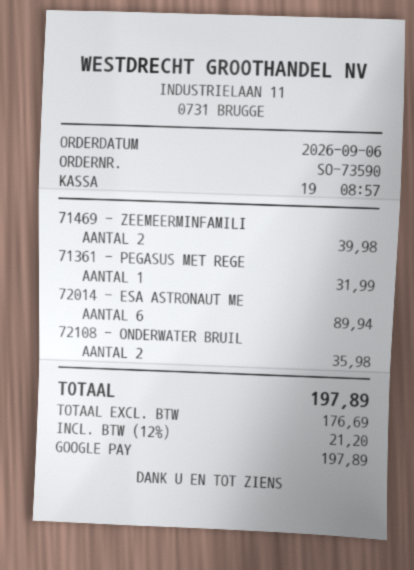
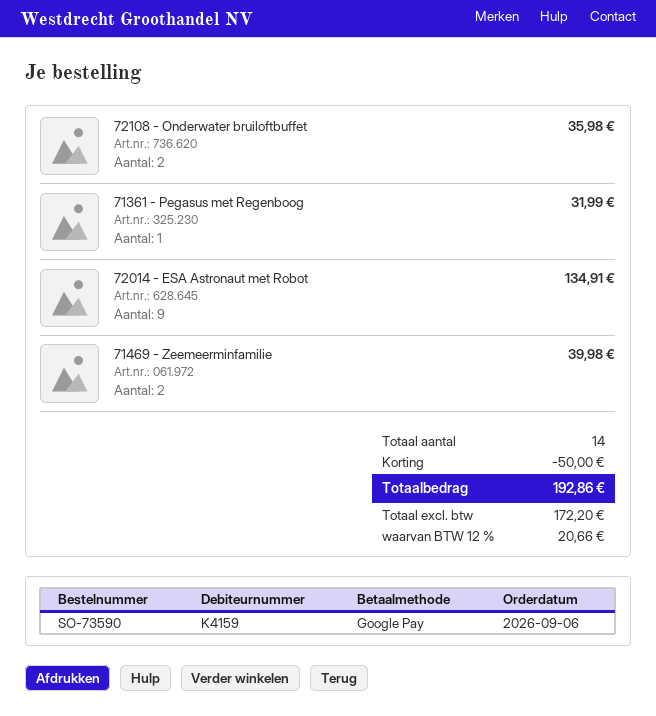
72014 - ESA ASTRONAUT ME: 6 for 89.94 -> 9 for 134.91
discount: none -> 50.00
net: 176.69 -> 172.20
tax: 12% = 21.20 -> 12% = 20.66
total: 197.89 -> 192.86

